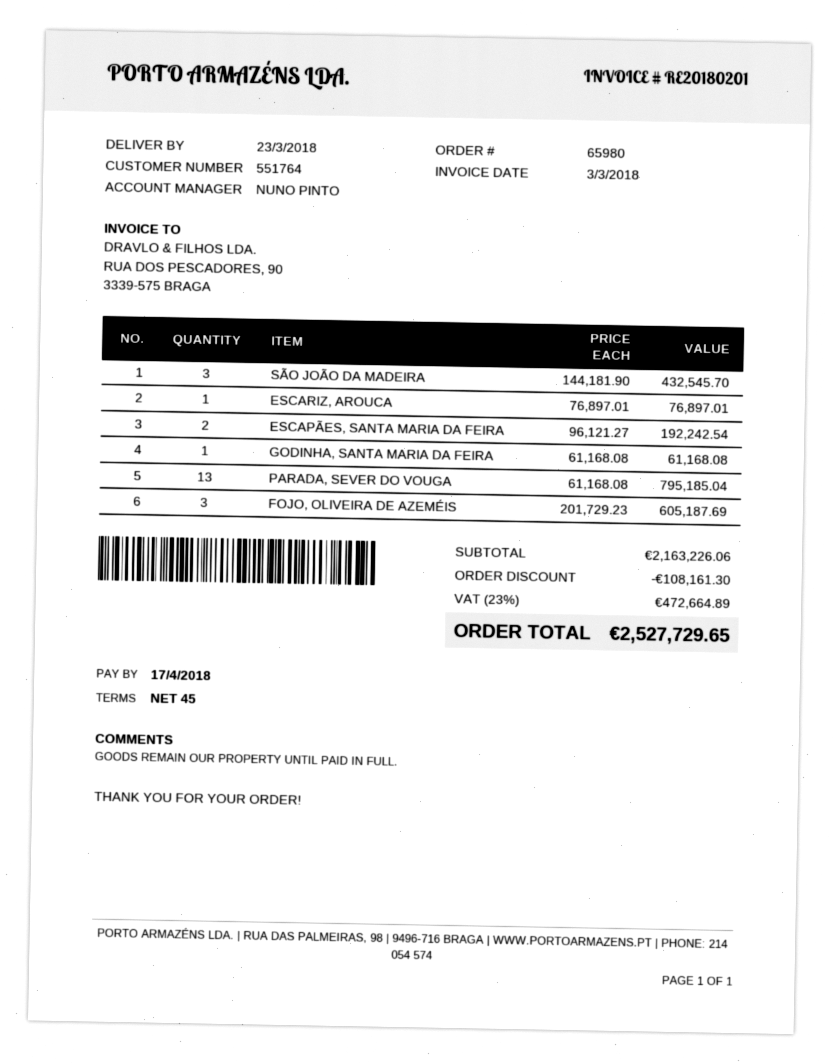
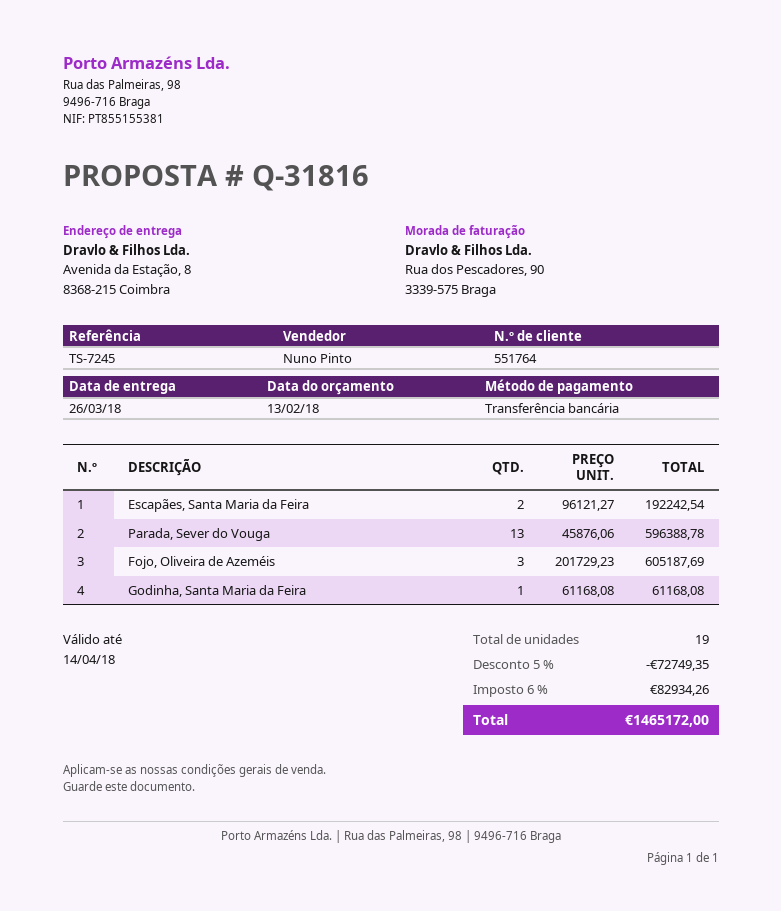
delivery date: 2018-03-23 -> 2018-03-26
SÃO JOÃO DA MADEIRA: 3 x 144181.90 = 432545.70 -> none
ESCARIZ, AROUCA: 1 x 76897.01 = 76897.01 -> none
PARADA, SEVER DO VOUGA: 13 x 61168.08 = 795185.04 -> 13 x 45876.06 = 596388.78
discount: 108161.30 -> 72749.35
tax: 23% = 472664.89 -> 6% = 82934.26
total: 2527729.65 -> 1465172.00

